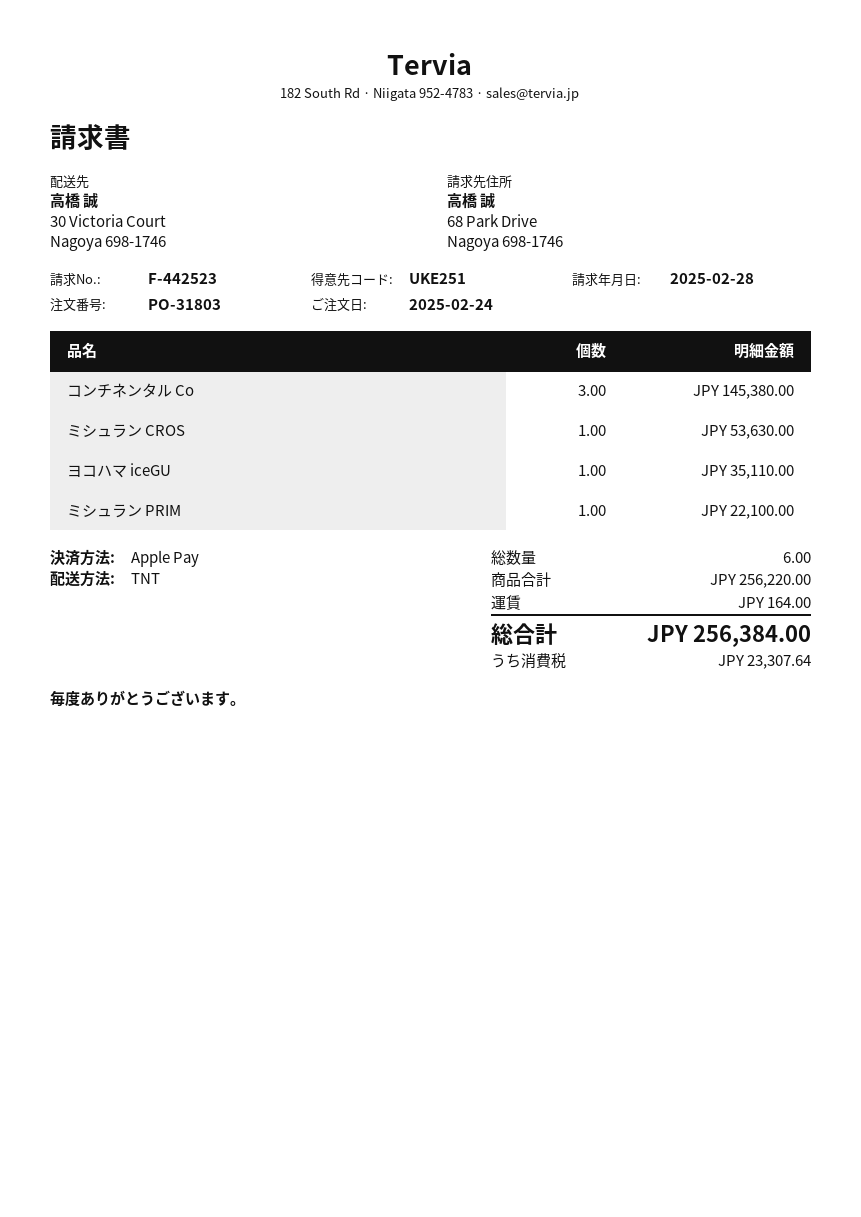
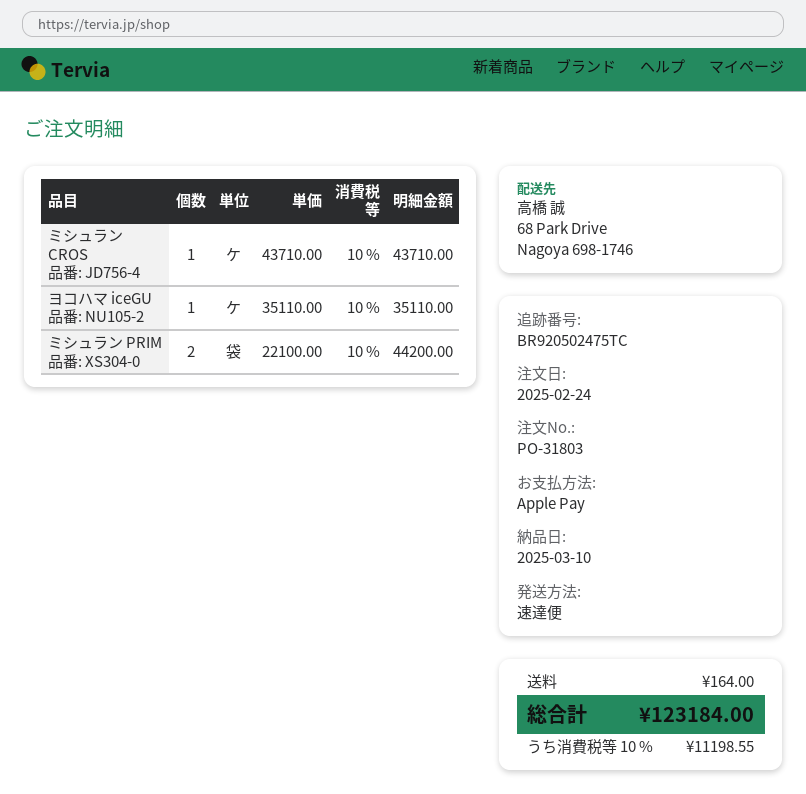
shipping method: TNT -> express
ship to: 30 Victoria Court, Nagoya 698-1746 -> 68 Park Drive, Nagoya 698-1746
コンチネンタル Co: 3 for 145380.00 -> none
ミシュラン CROS: 1 for 53630.00 -> 1 for 43710.00
ミシュラン PRIM: 1 for 22100.00 -> 2 for 44200.00
tax: 23307.64 -> 11198.55
total: 256384.00 -> 123184.00

